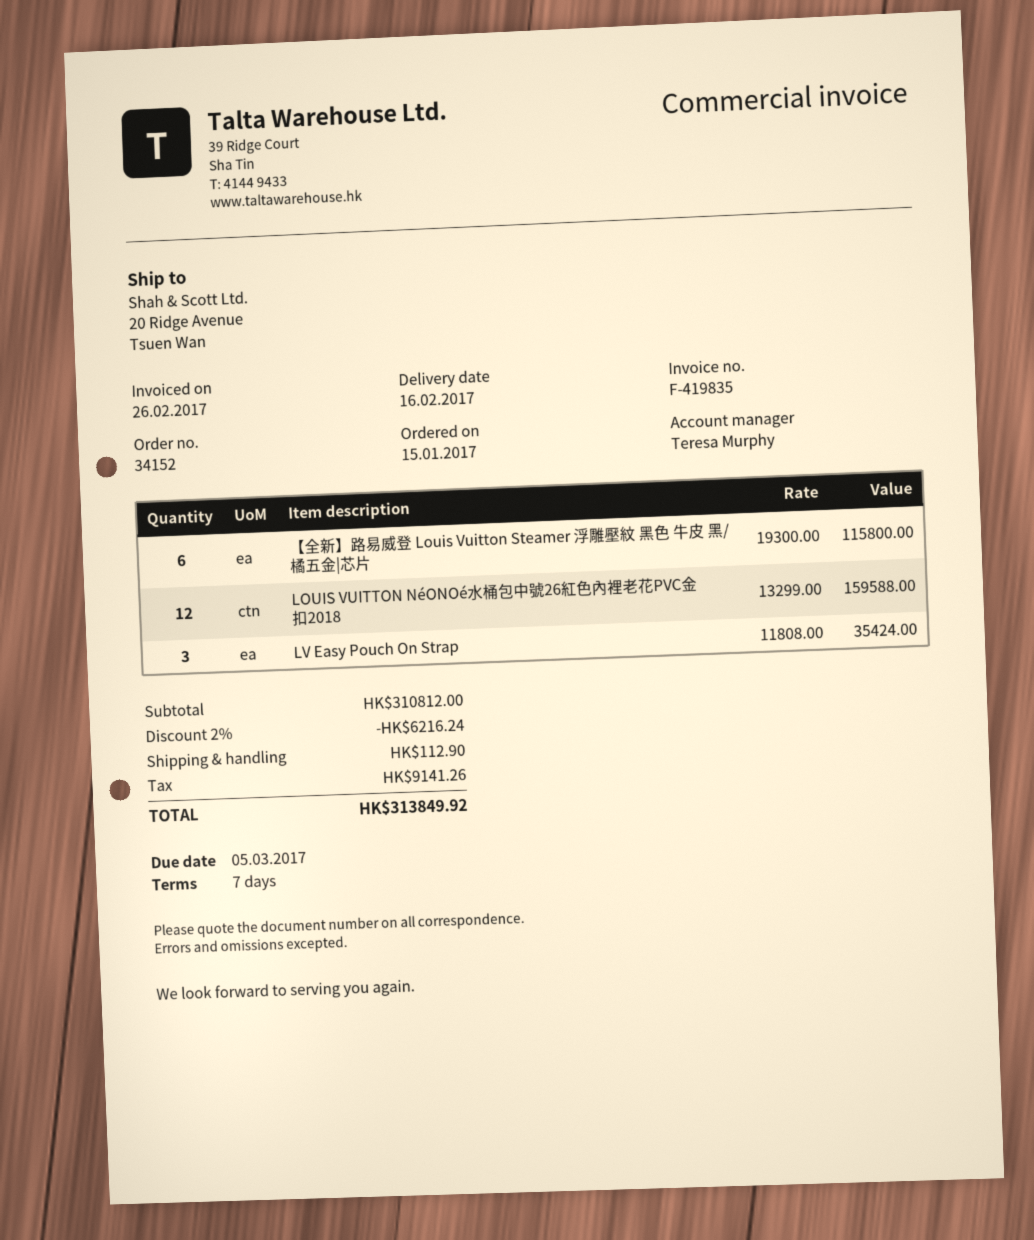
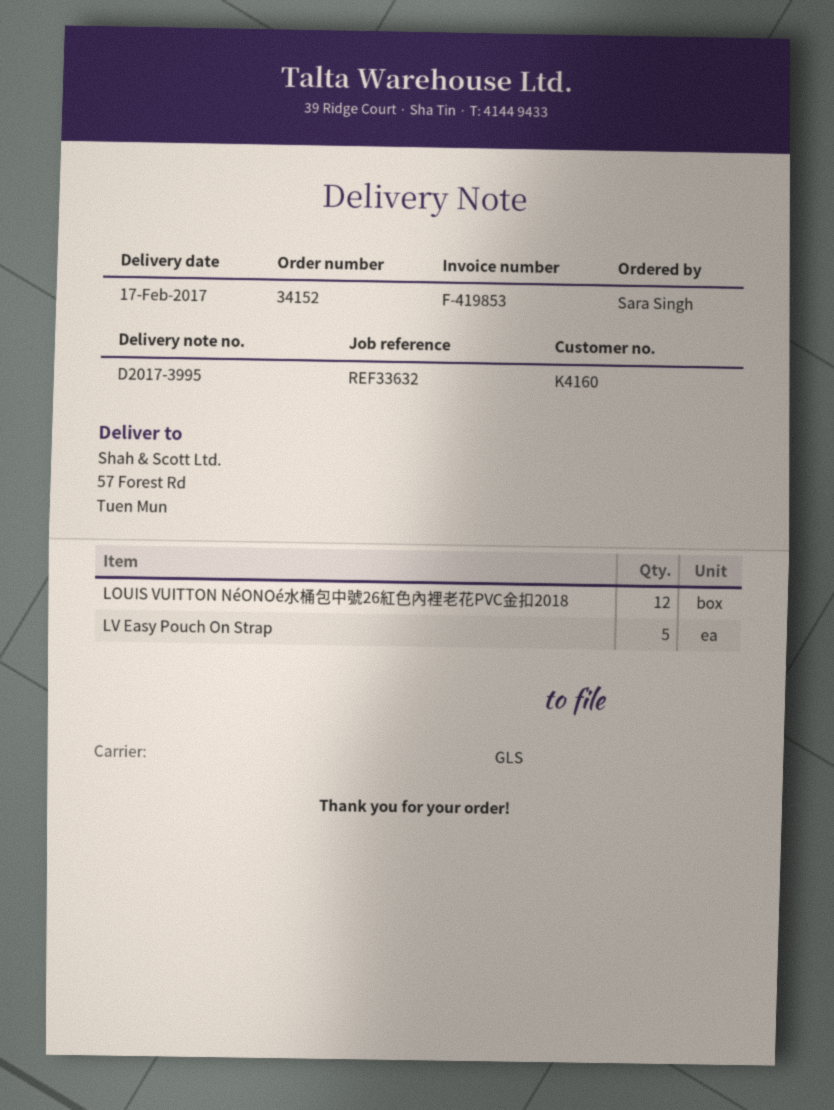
delivery date: 2017-02-16 -> 2017-02-17
invoice number: F-419835 -> F-419853
ship to: 20 Ridge Avenue, Tsuen Wan -> 57 Forest Rd, Tuen Mun
【全新】路易威登 Louis Vuitton Steamer 浮雕壓紋 黑色 牛皮 黑/橘五金|芯片: 6 -> none
LV Easy Pouch On Strap: 3 -> 5

